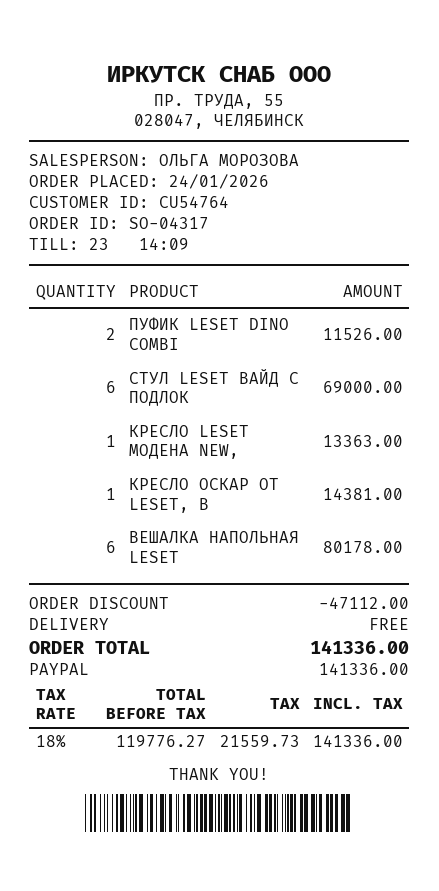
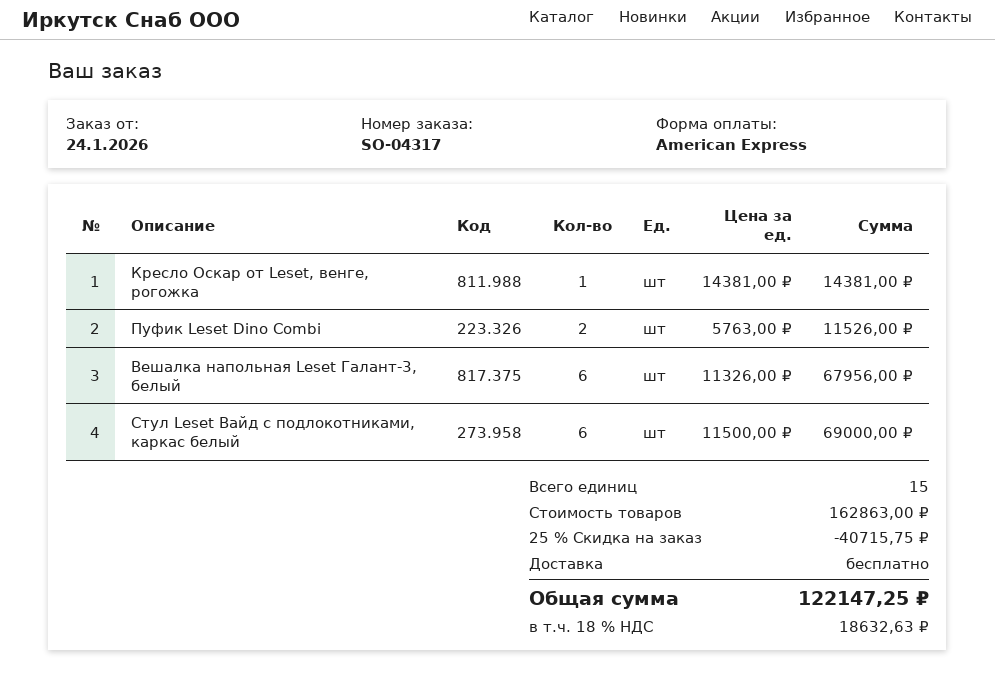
payment method: PayPal -> American Express
КРЕСЛО LESET МОДЕНА NEW,: 1 for 13363.00 -> none
ВЕШАЛКА НАПОЛЬНАЯ LESET: 6 for 80178.00 -> 6 for 67956.00
discount: 47112.00 -> 40715.75
tax: 18% = 21559.73 -> 18% = 18632.63
total: 141336.00 -> 122147.25

